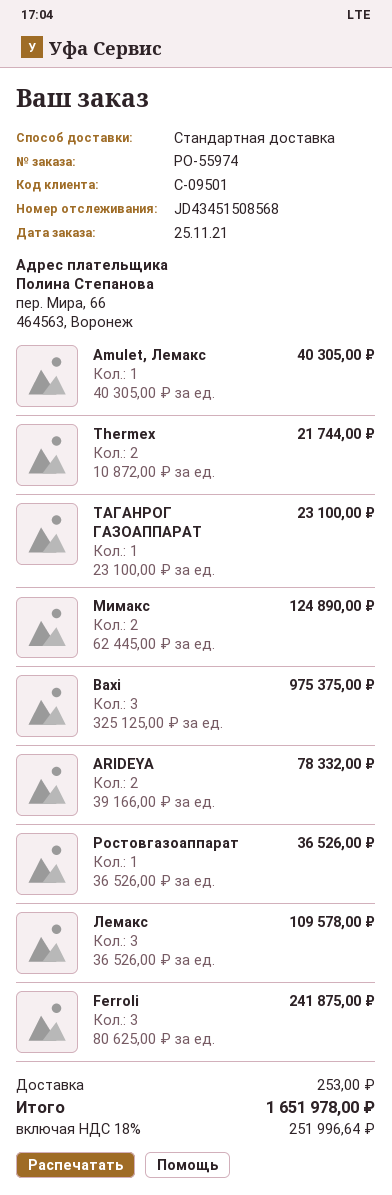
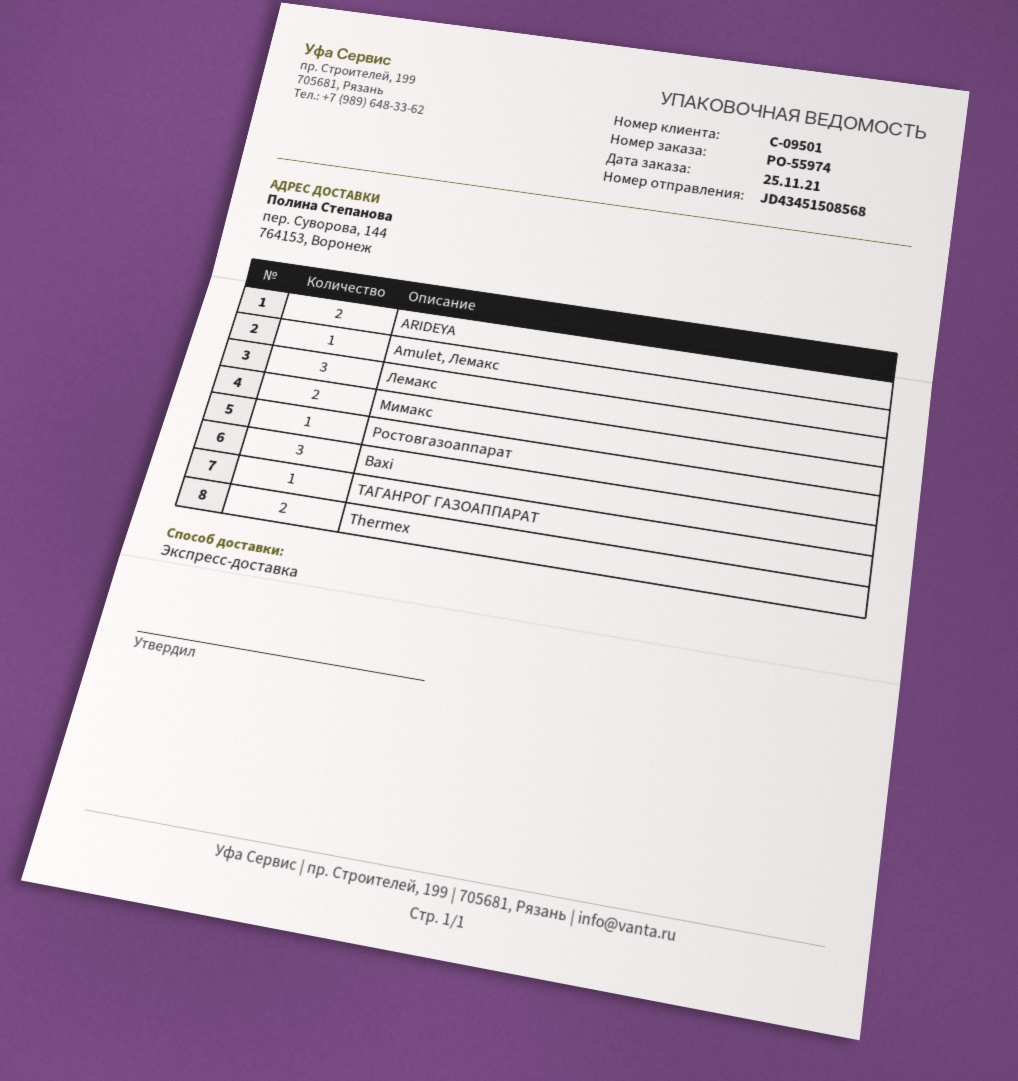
shipping method: standard -> express
Ferroli: 3 -> none

